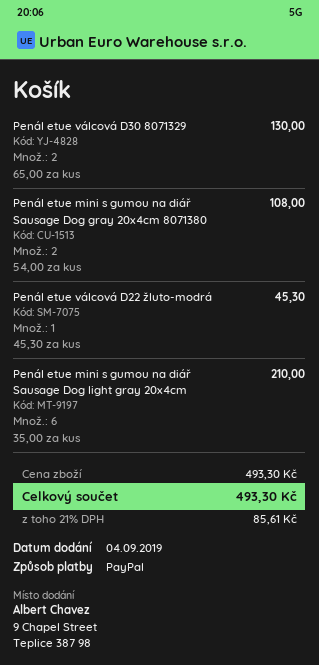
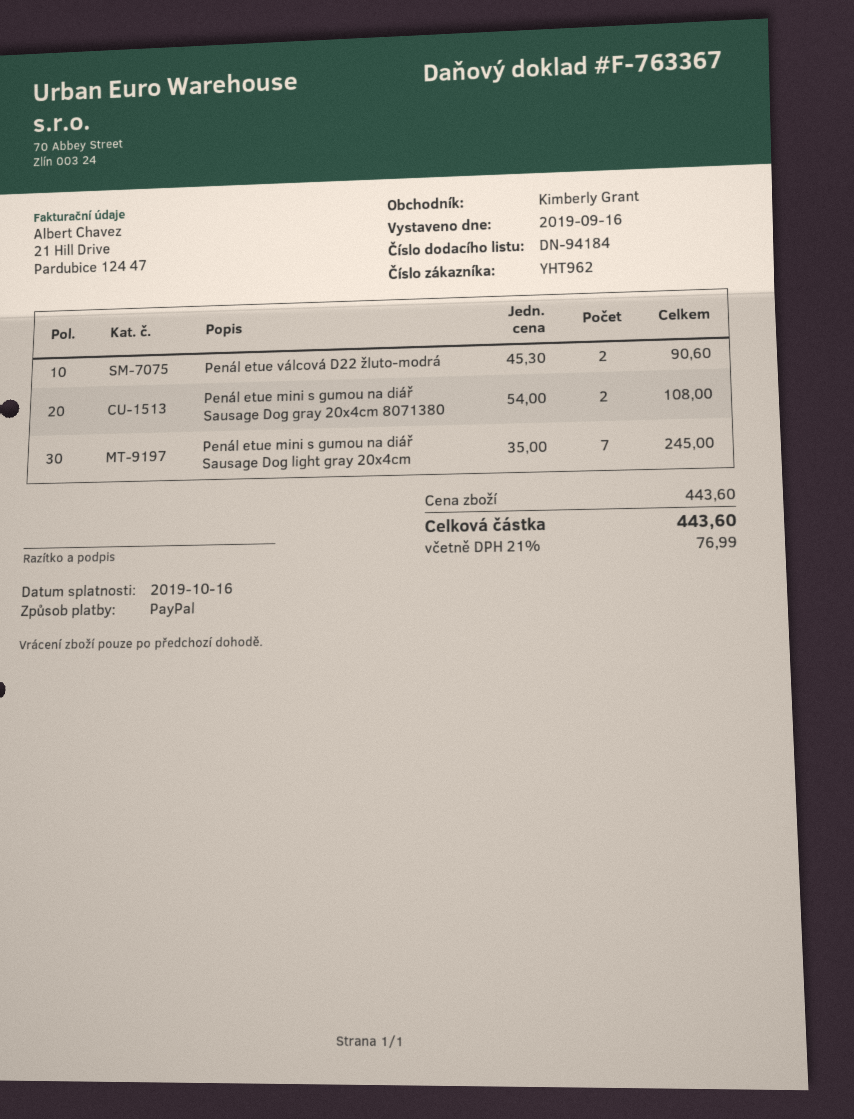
Penál etue válcová D30 8071329: 2 x 65.00 = 130.00 -> none
Penál etue válcová D22 žluto-modrá: 1 x 45.30 = 45.30 -> 2 x 45.30 = 90.60
Penál etue mini s gumou na diář Sausage Dog light gray 20x4cm: 6 x 35.00 = 210.00 -> 7 x 35.00 = 245.00
subtotal: 493.30 -> 443.60
tax: 21% = 85.61 -> 21% = 76.99
total: 493.30 -> 443.60

